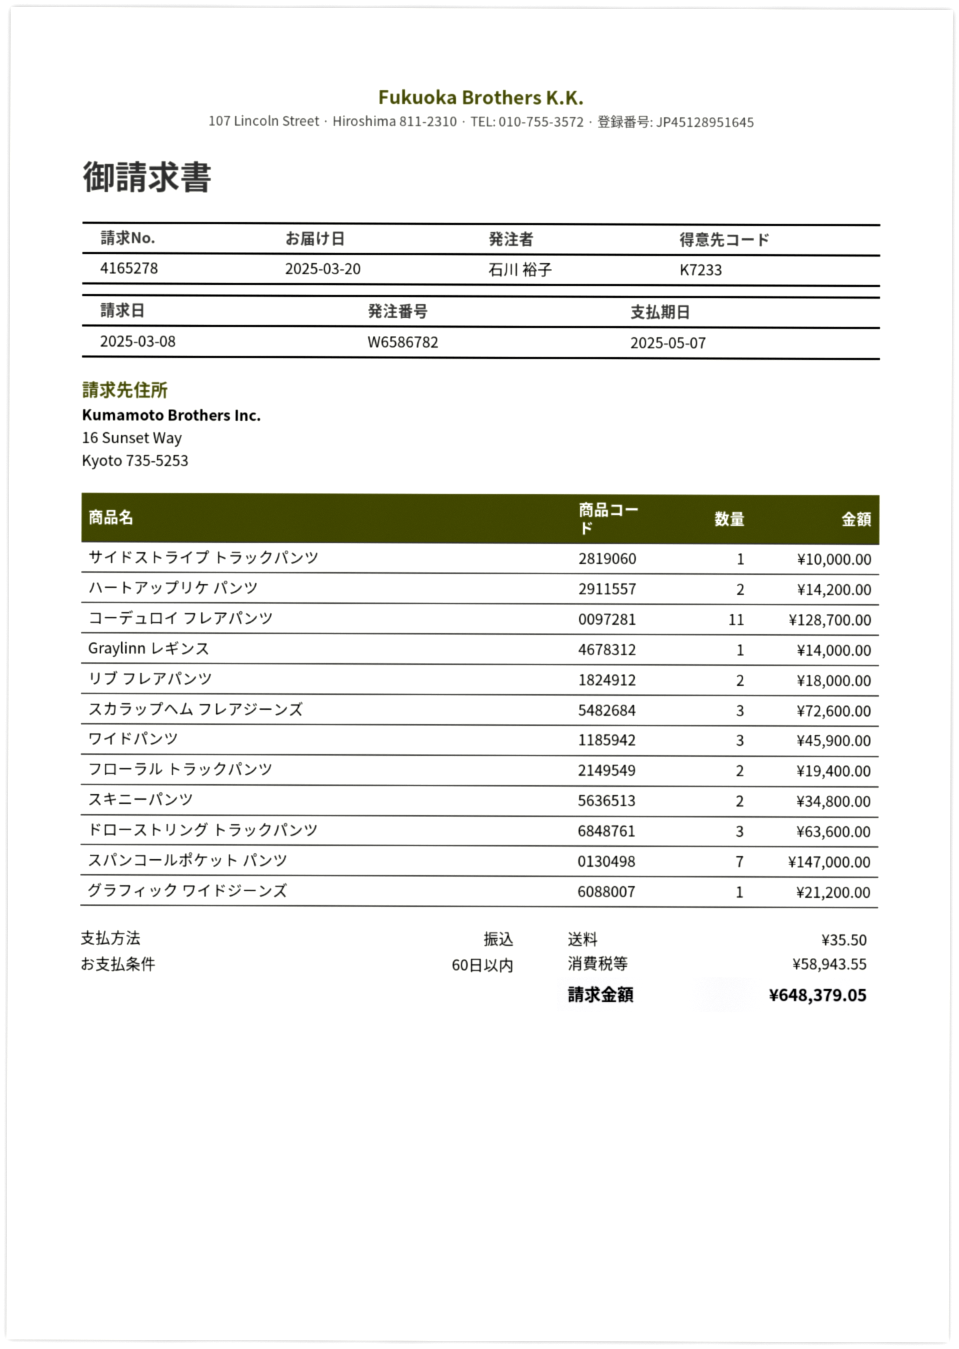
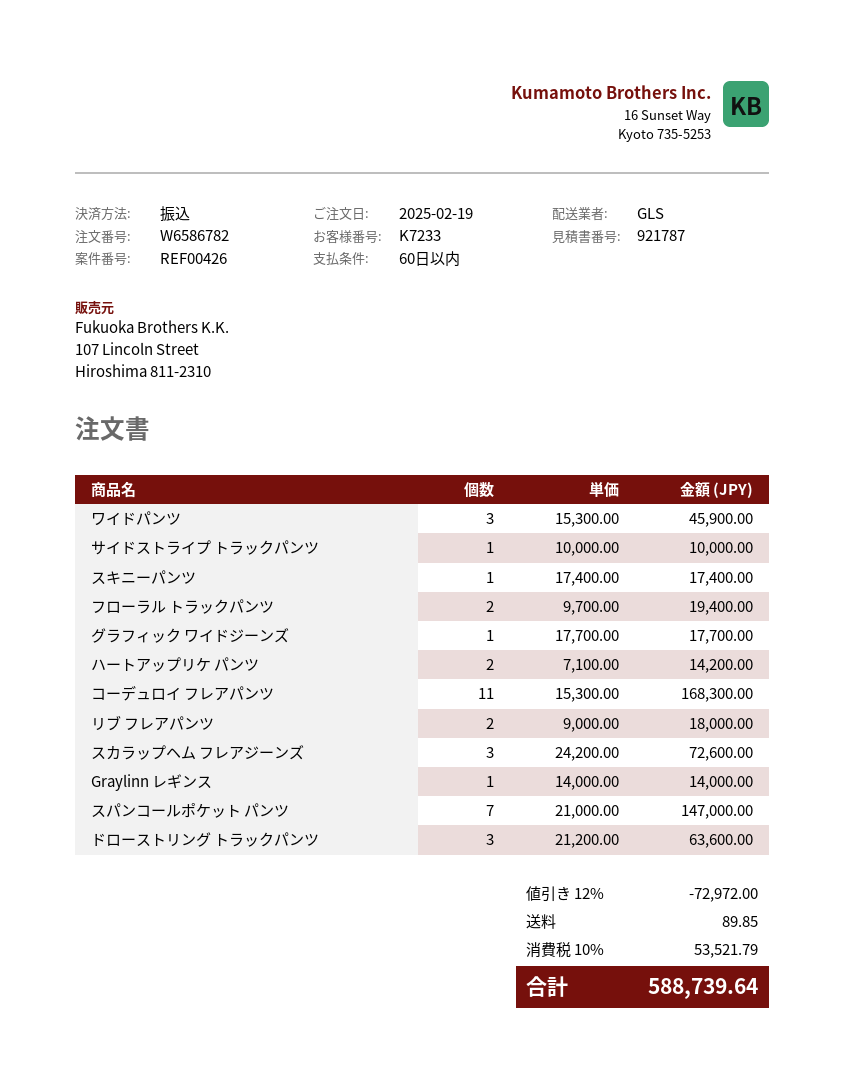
コーデュロイ フレアパンツ: 11 for 128700.00 -> 11 for 168300.00
スキニーパンツ: 2 for 34800.00 -> 1 for 17400.00
グラフィック ワイドジーンズ: 1 for 21200.00 -> 1 for 17700.00
discount: none -> 12% = 72972.00
shipping: 35.50 -> 89.85
tax: 58943.55 -> 53521.79
total: 648379.05 -> 588739.64

